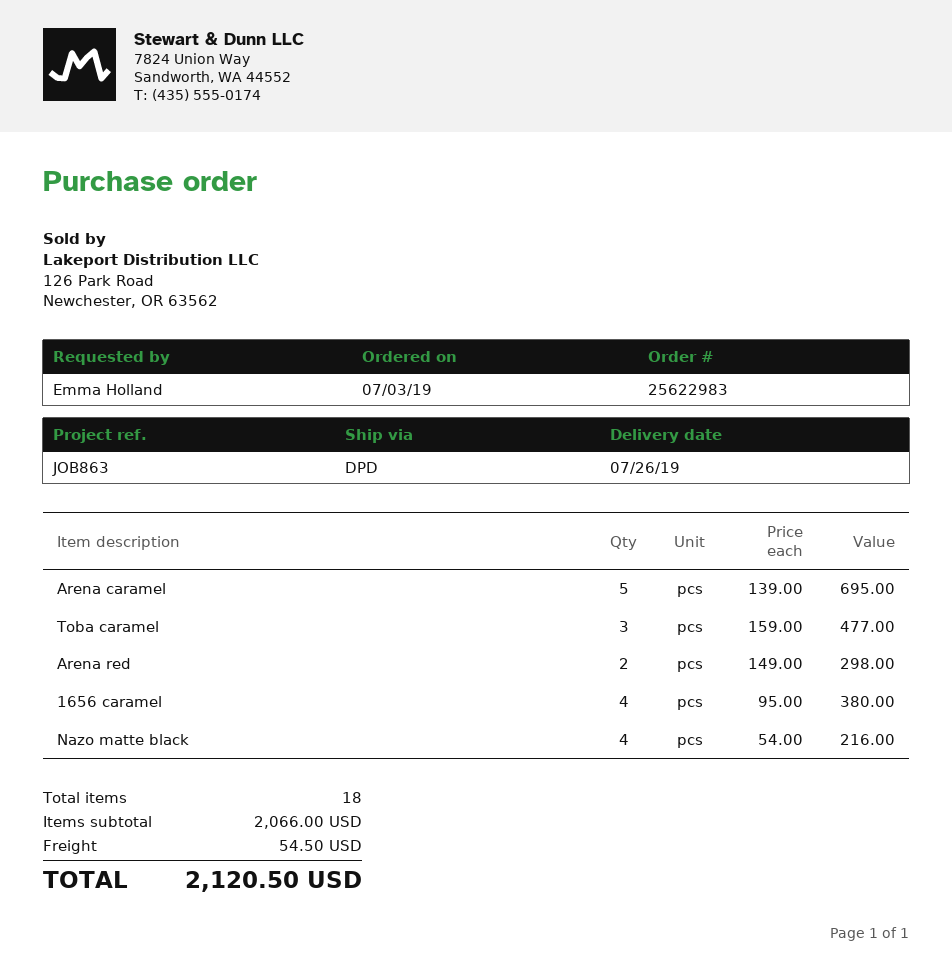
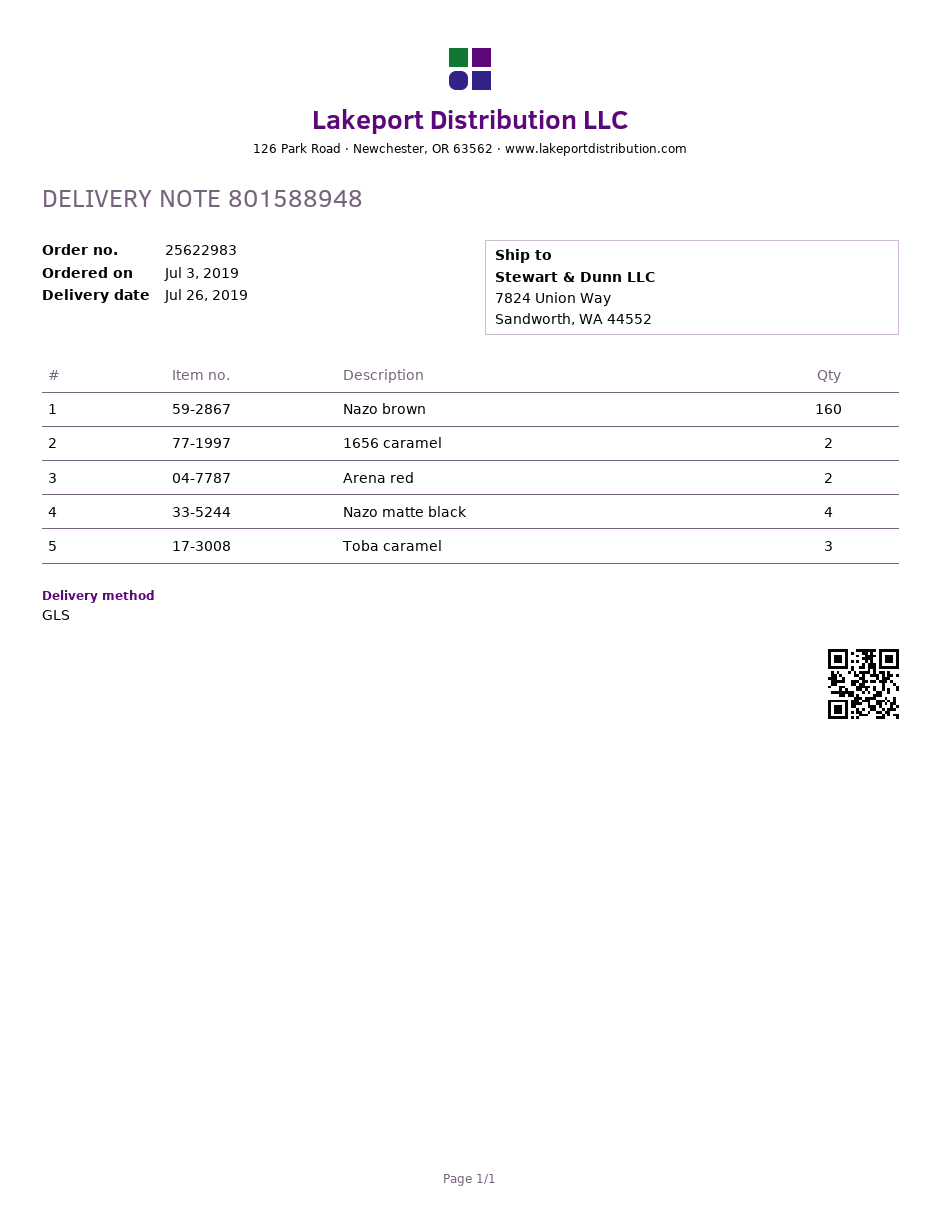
shipping method: DPD -> GLS
Arena caramel: 5 -> none
1656 caramel: 4 -> 2
Nazo brown: none -> 160

